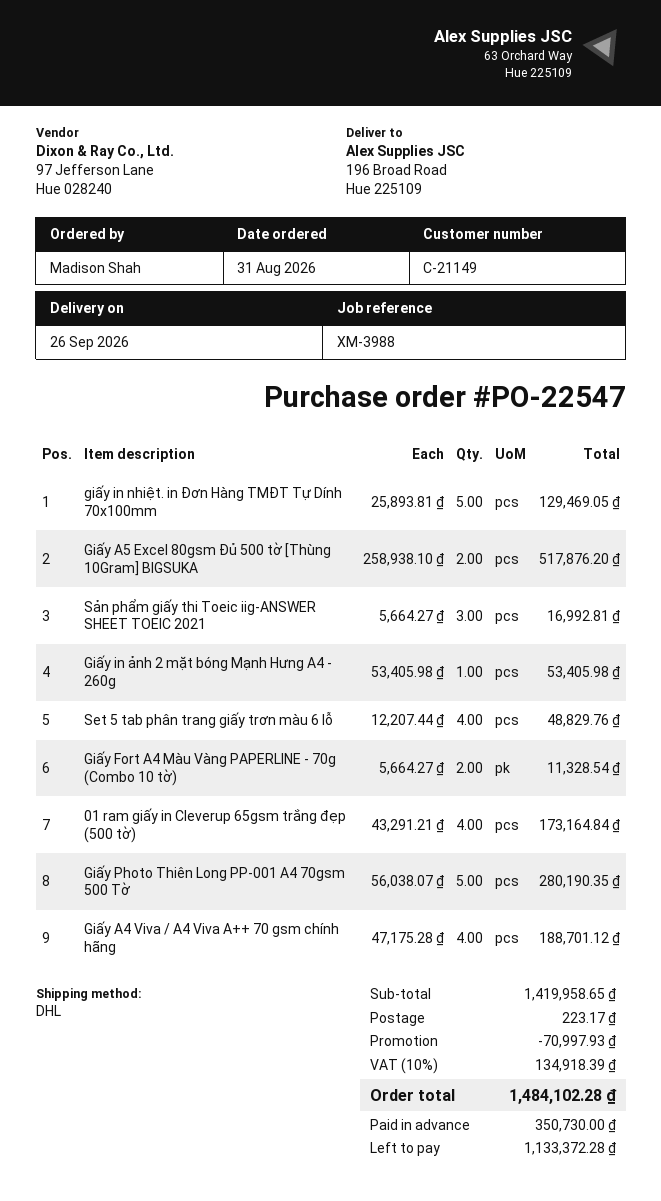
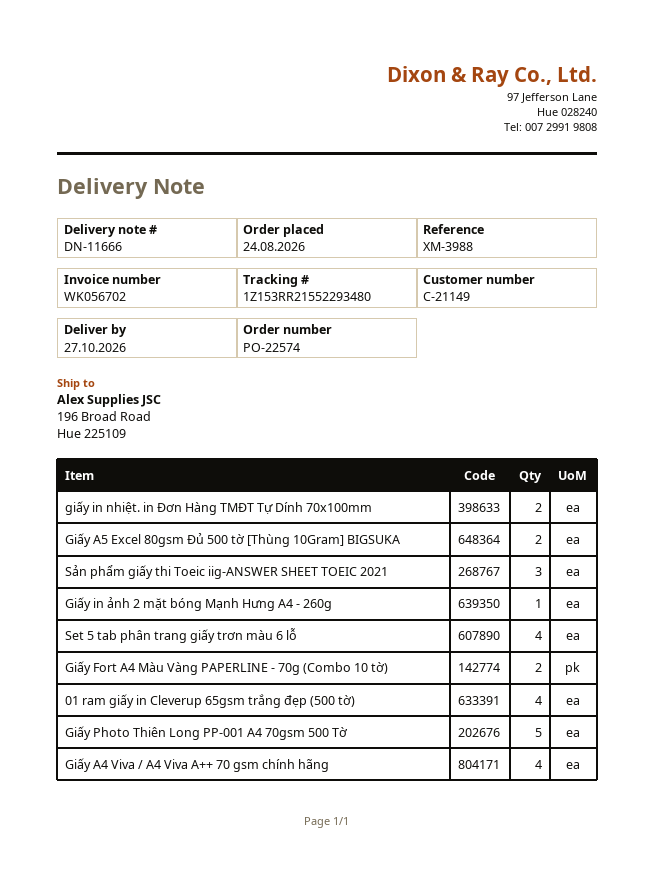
order number: PO-22547 -> PO-22574
order date: 2026-08-31 -> 2026-08-24
delivery date: 2026-09-26 -> 2026-10-27
giấy in nhiệt. in Đơn Hàng TMĐT Tự Dính 70x100mm: 5 -> 2

